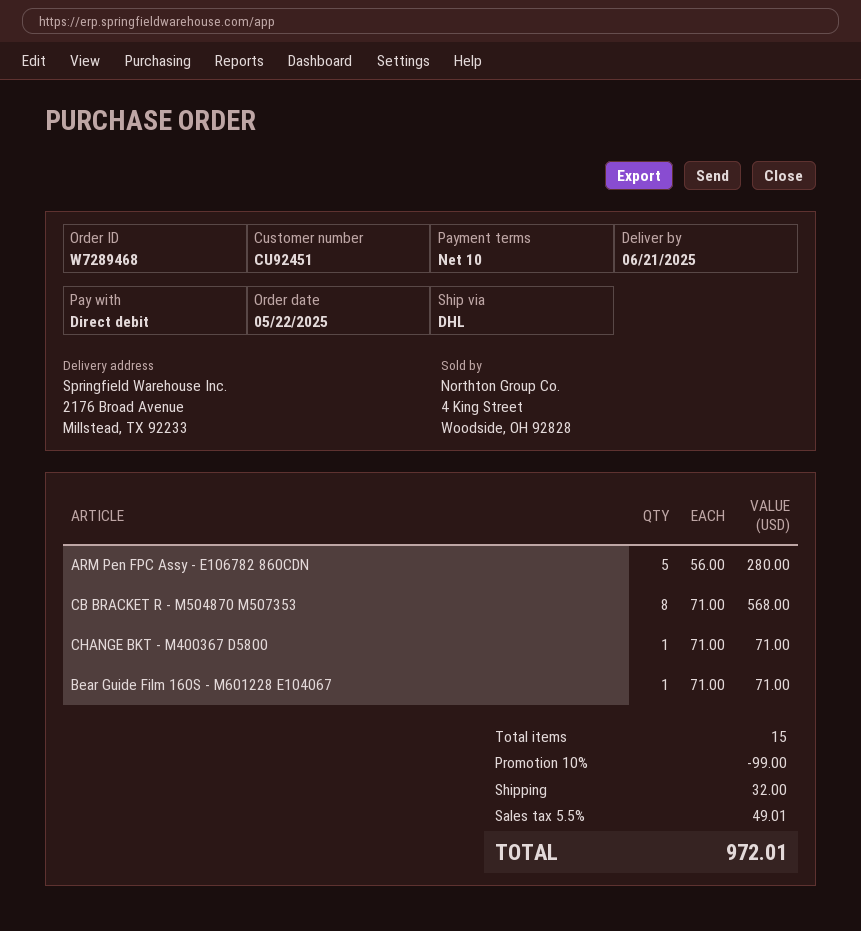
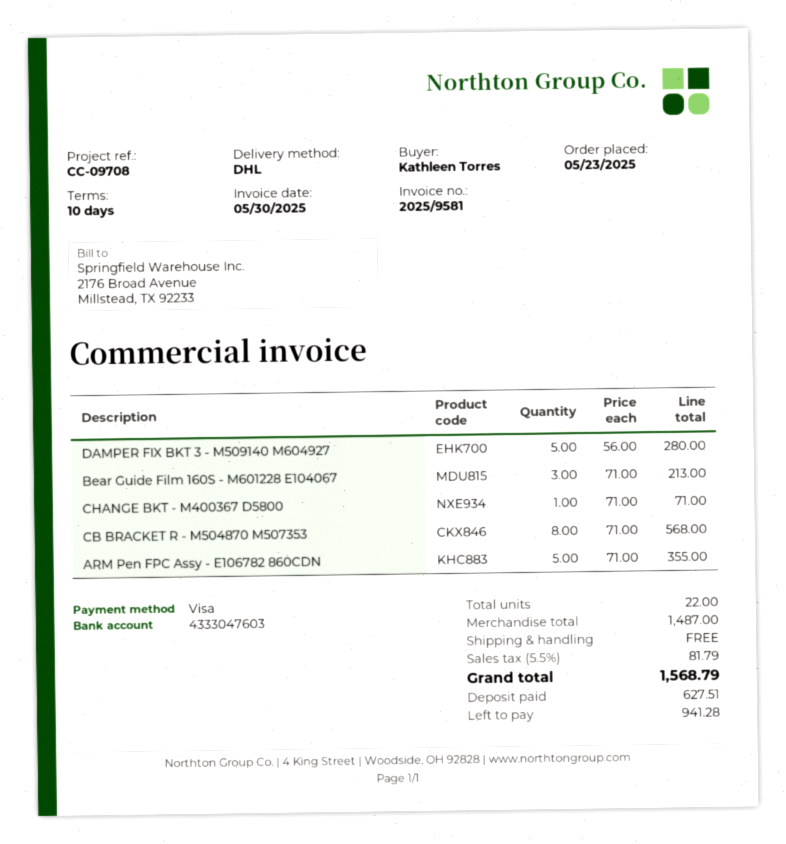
order date: 2025-05-22 -> 2025-05-23
payment method: direct debit -> Visa
ARM Pen FPC Assy - E106782 860CDN: 5 x 56.00 = 280.00 -> 5 x 71.00 = 355.00
Bear Guide Film 160S - M601228 E104067: 1 x 71.00 = 71.00 -> 3 x 71.00 = 213.00
DAMPER FIX BKT 3 - M509140 M604927: none -> 5 x 56.00 = 280.00
total quantity: 15 -> 22
discount: 10% = 99.00 -> none
shipping: 32.00 -> 0.00
tax: 5.5% = 49.01 -> 5.5% = 81.79
total: 972.01 -> 1568.79

